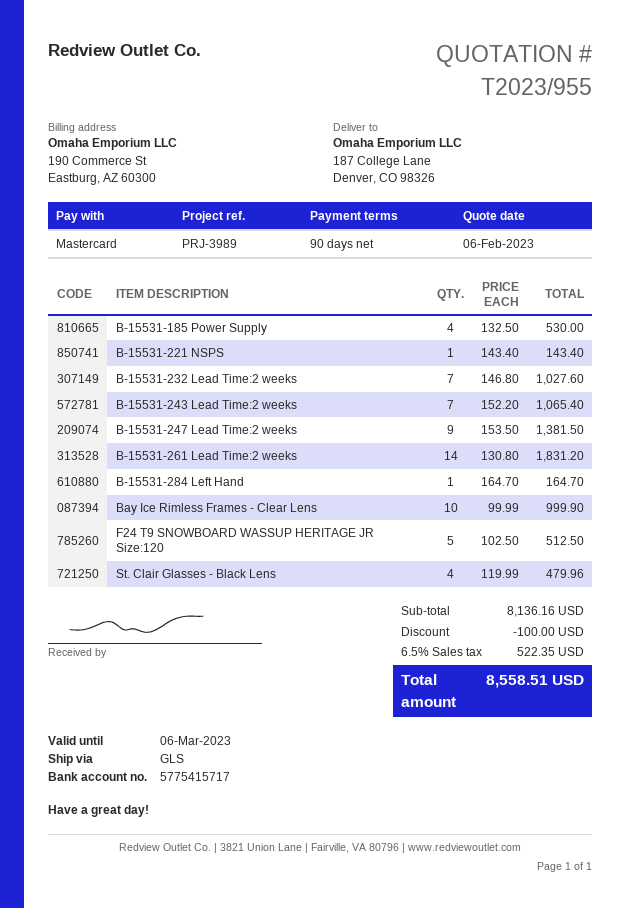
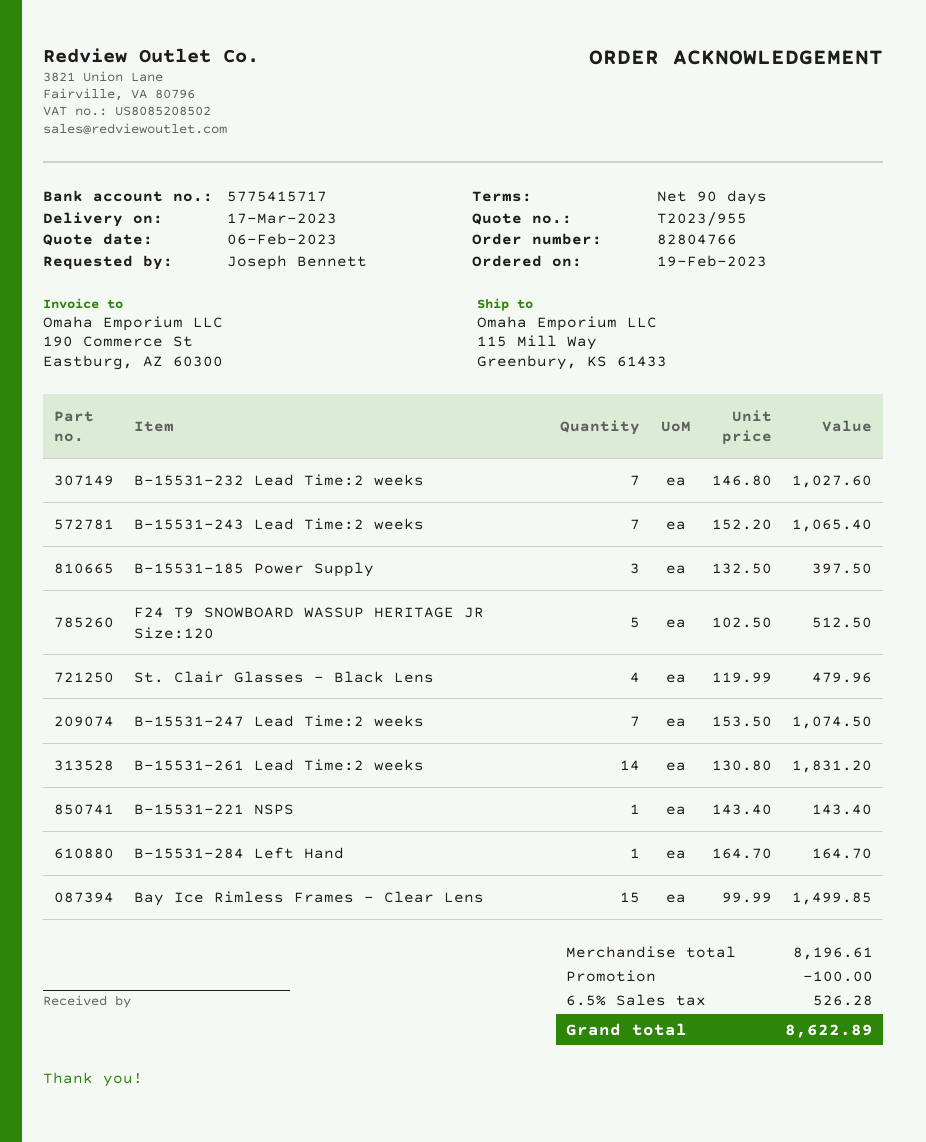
ship to: 187 College Lane, Denver, CO 98326 -> 115 Mill Way, Greenbury, KS 61433
B-15531-185 Power Supply: 4 x 132.50 = 530.00 -> 3 x 132.50 = 397.50
B-15531-247 Lead Time:2 weeks: 9 x 153.50 = 1381.50 -> 7 x 153.50 = 1074.50
Bay Ice Rimless Frames - Clear Lens: 10 x 99.99 = 999.90 -> 15 x 99.99 = 1499.85
subtotal: 8136.16 -> 8196.61
tax: 6.5% = 522.35 -> 6.5% = 526.28
total: 8558.51 -> 8622.89

